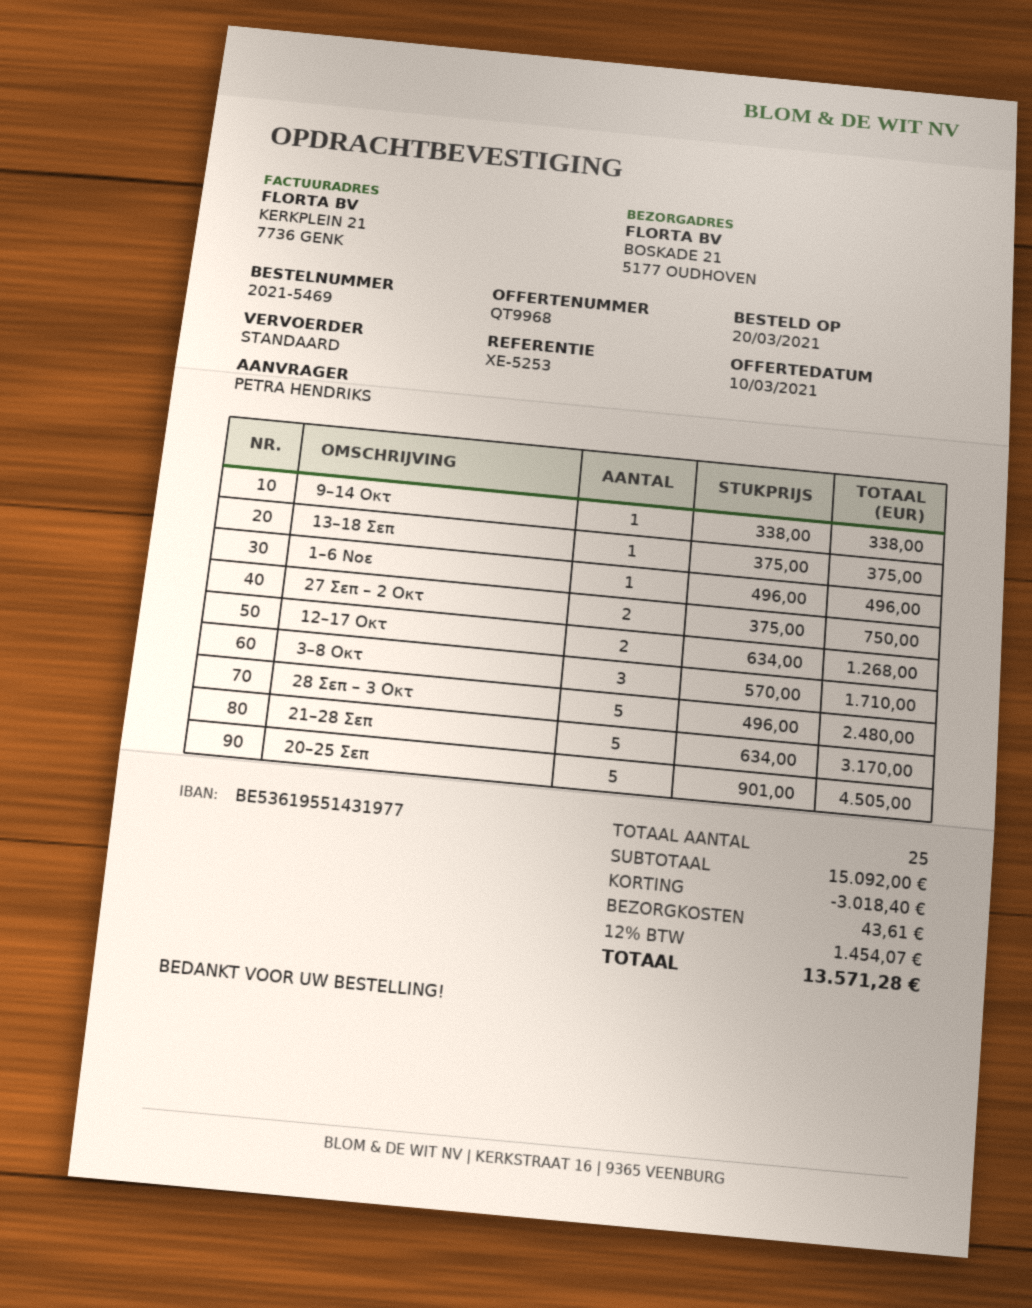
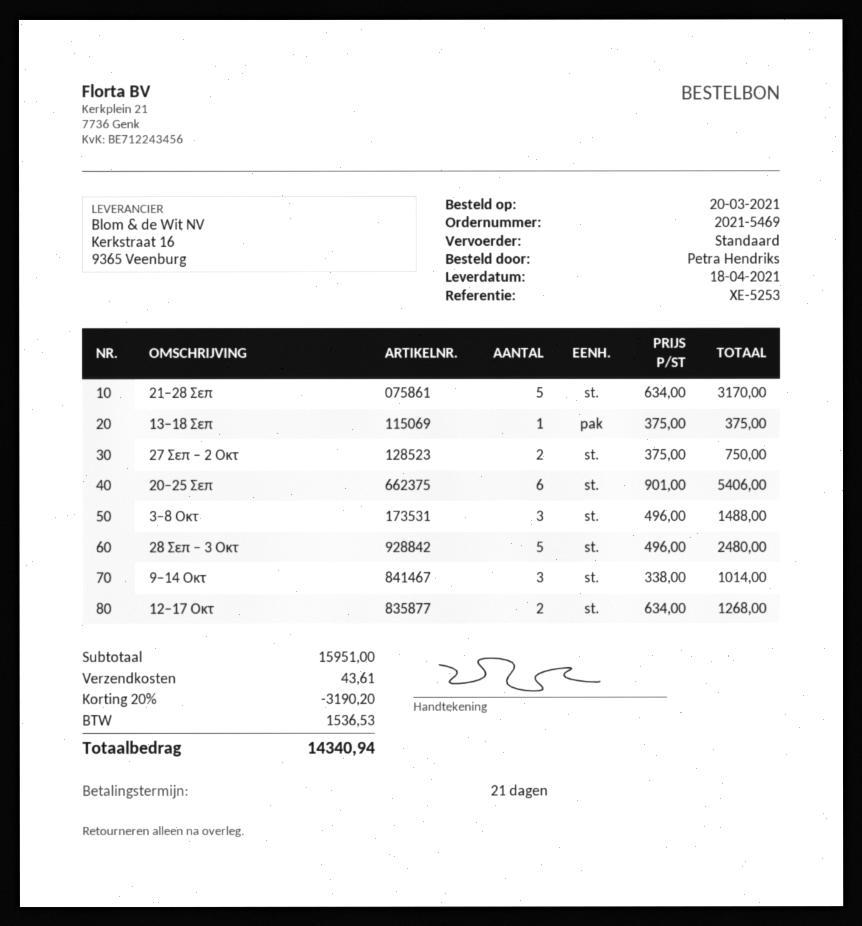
9–14 Οκτ: 1 x 338.00 = 338.00 -> 3 x 338.00 = 1014.00
1–6 Νοε: 1 x 496.00 = 496.00 -> none
3–8 Οκτ: 3 x 570.00 = 1710.00 -> 3 x 496.00 = 1488.00
20–25 Σεπ: 5 x 901.00 = 4505.00 -> 6 x 901.00 = 5406.00
subtotal: 15092.00 -> 15951.00
discount: 3018.40 -> 3190.20
tax: 1454.07 -> 1536.53
total: 13571.28 -> 14340.94

